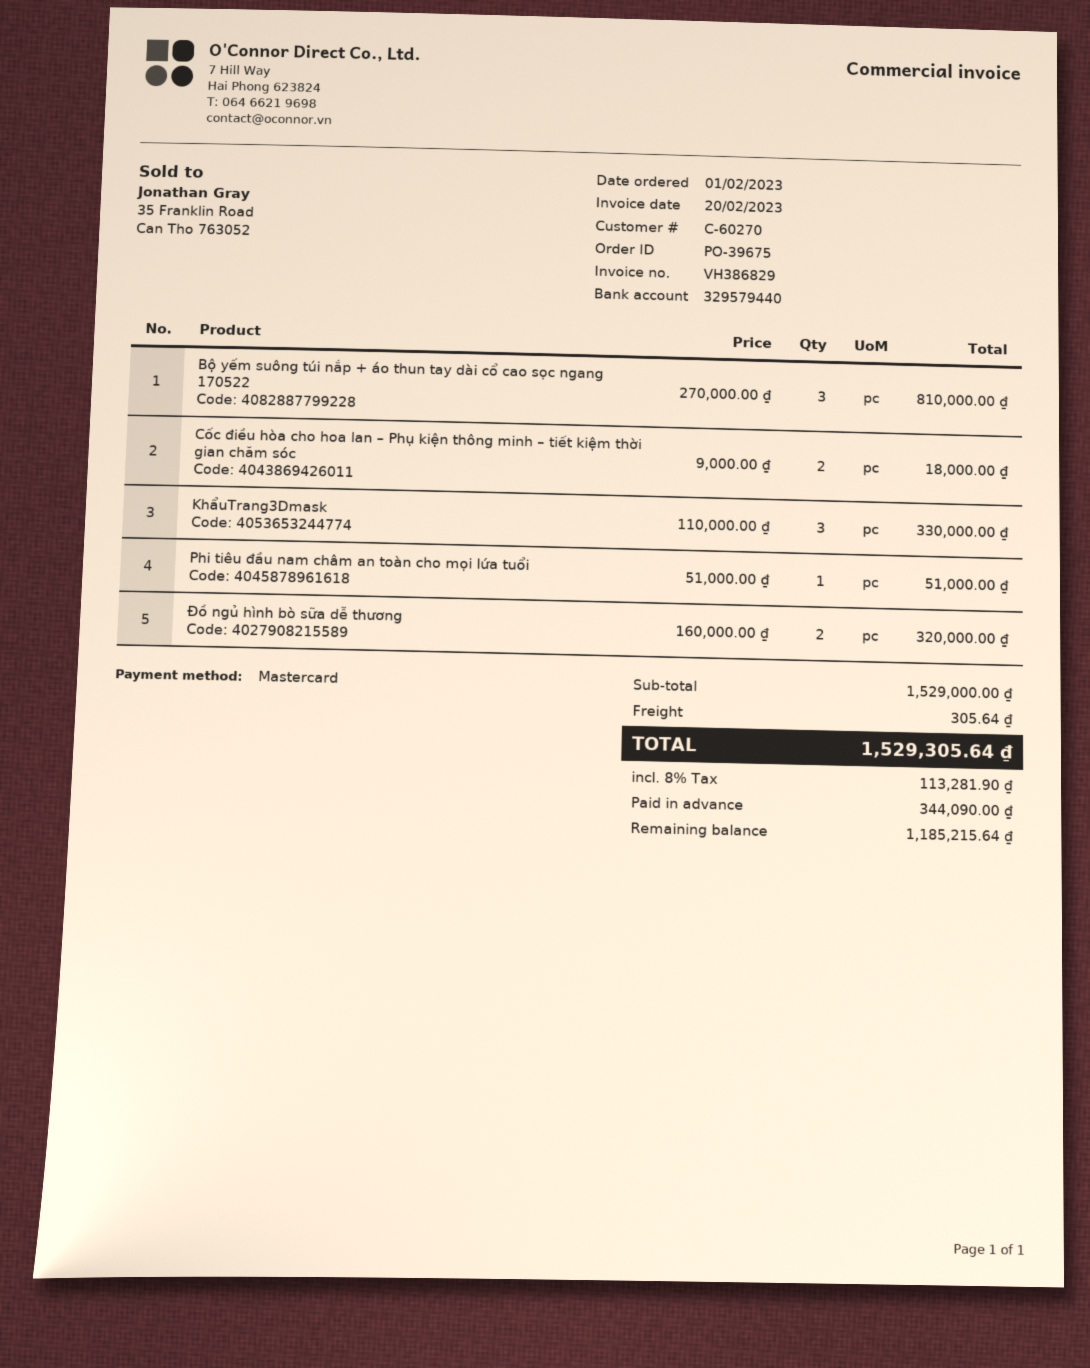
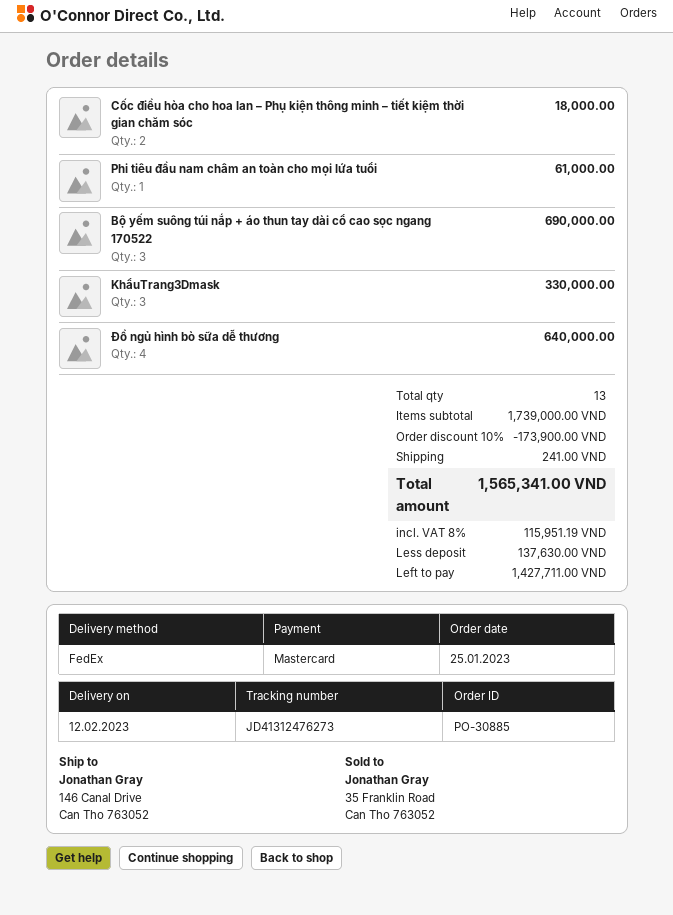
order number: PO-39675 -> PO-30885
order date: 2023-02-01 -> 2023-01-25
Bộ yếm suông túi nắp + áo thun tay dài cổ cao sọc ngang 170522: 3 for 810000.00 -> 3 for 690000.00
Phi tiêu đầu nam châm an toàn cho mọi lứa tuổi: 1 for 51000.00 -> 1 for 61000.00
Đồ ngủ hình bò sữa dễ thương: 2 for 320000.00 -> 4 for 640000.00
subtotal: 1529000.00 -> 1739000.00
discount: none -> 10% = 173900.00
shipping: 305.64 -> 241.00
tax: 8% = 113281.90 -> 8% = 115951.19
total: 1529305.64 -> 1565341.00
deposit: 344090.00 -> 137630.00
balance: 1185215.64 -> 1427711.00

